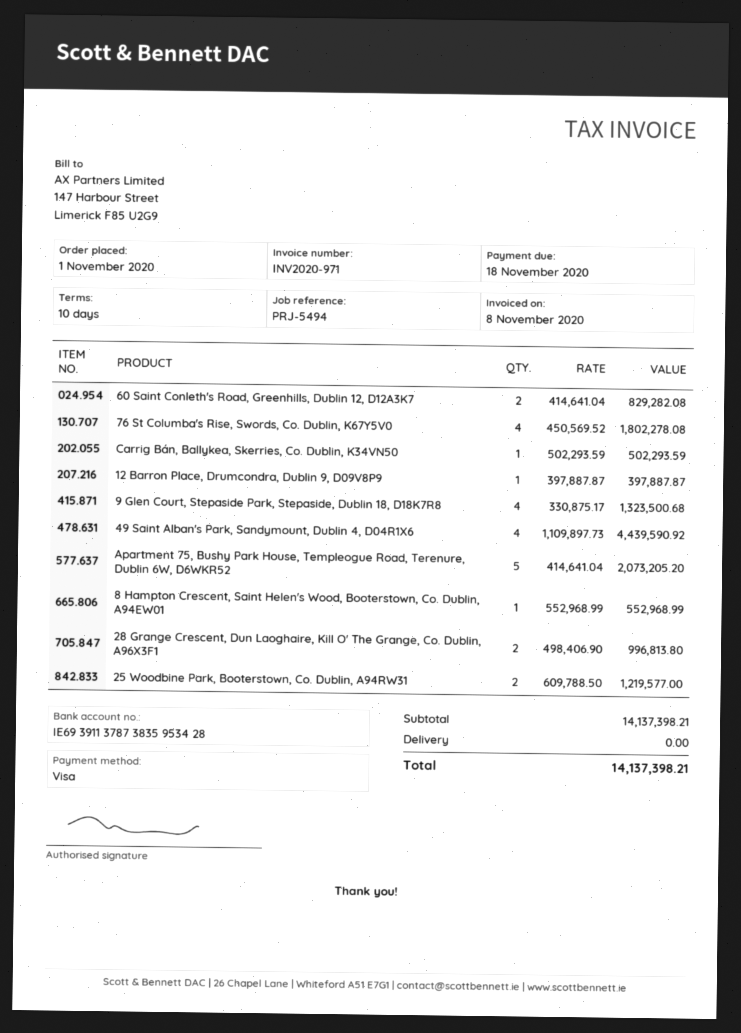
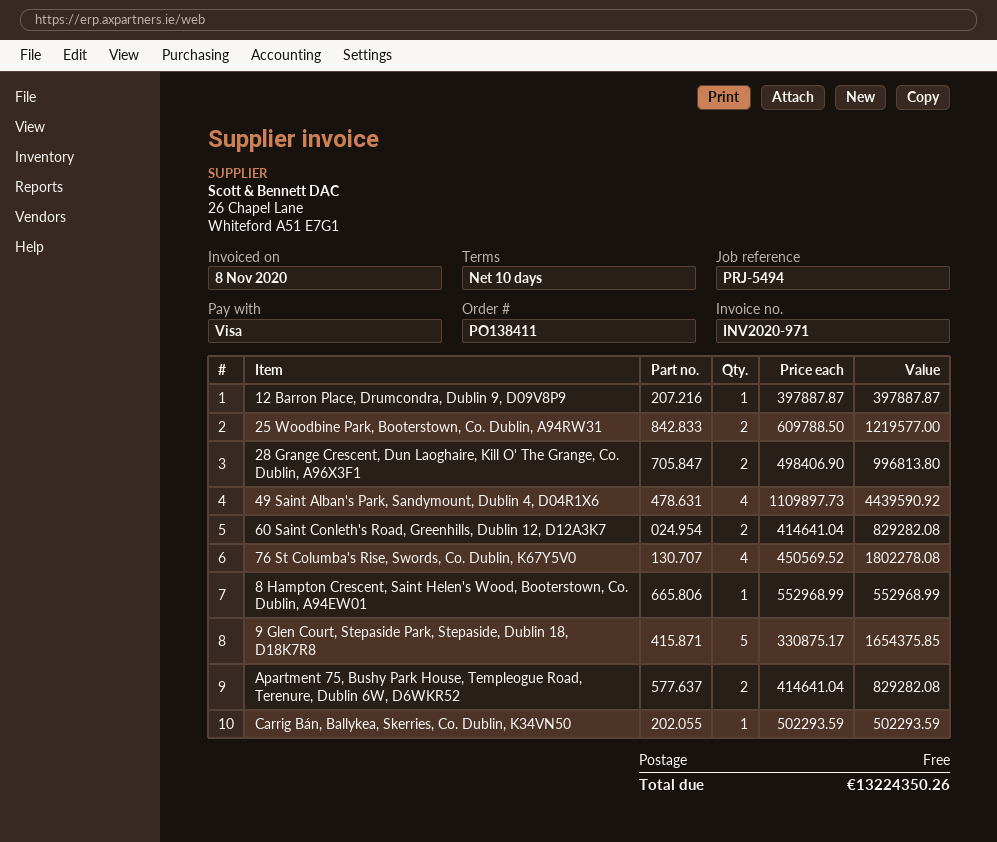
9 Glen Court, Stepaside Park, Stepaside, Dublin 18, D18K7R8: 4 x 330875.17 = 1323500.68 -> 5 x 330875.17 = 1654375.85
Apartment 75, Bushy Park House, Templeogue Road, Terenure, Dublin 6W, D6WKR52: 5 x 414641.04 = 2073205.20 -> 2 x 414641.04 = 829282.08
total: 14137398.21 -> 13224350.26

